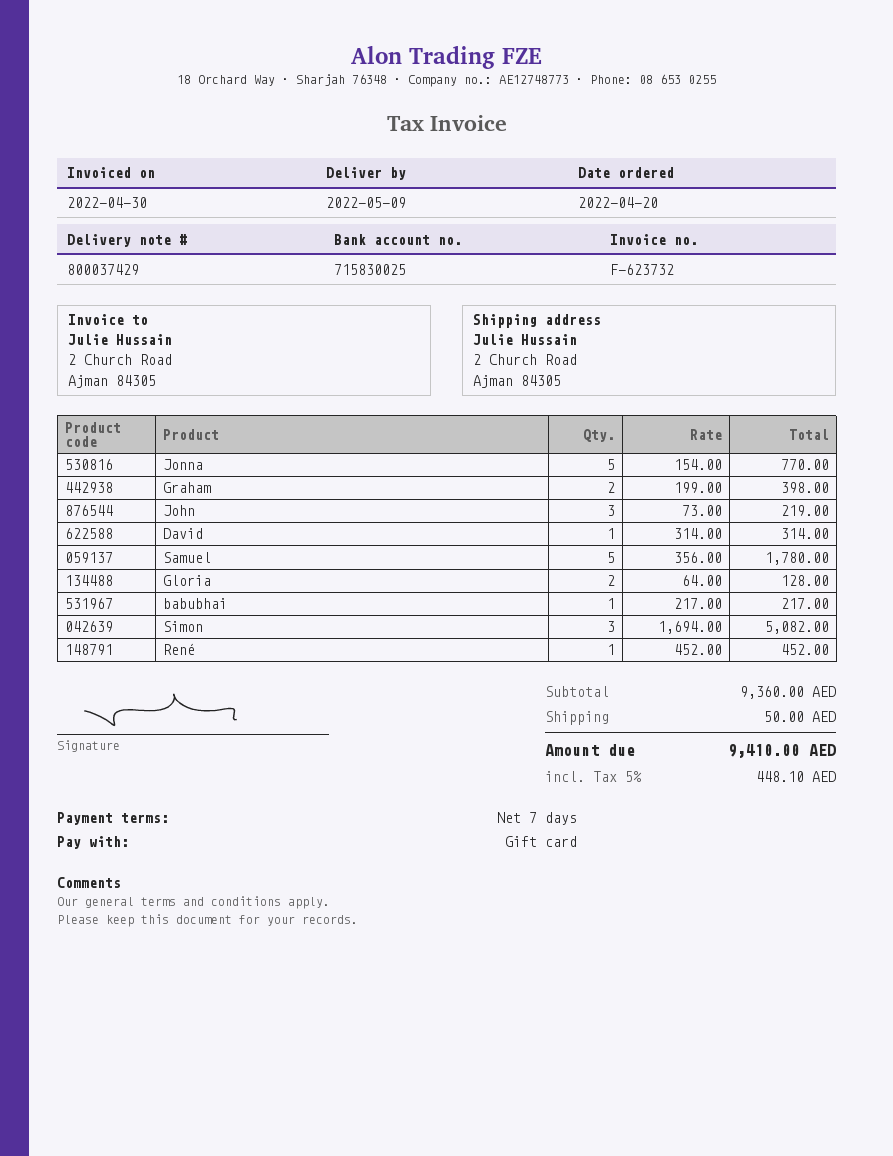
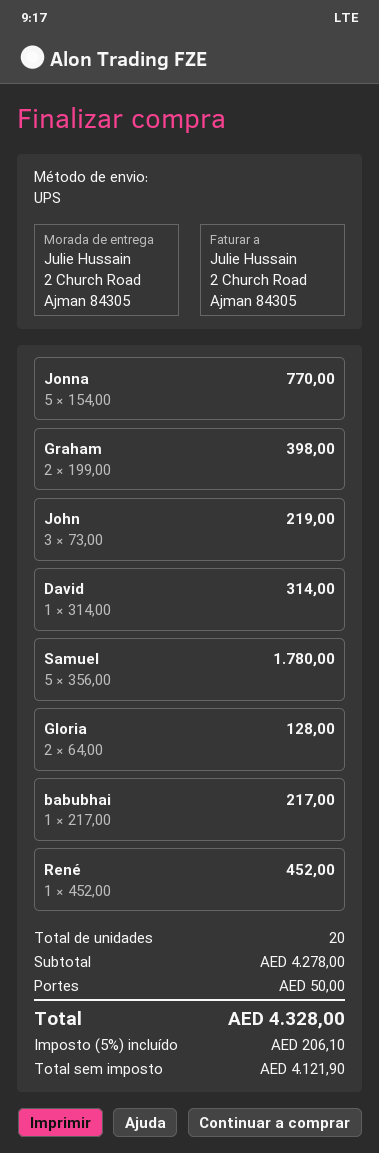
Simon: 3 x 1694.00 = 5082.00 -> none
subtotal: 9360.00 -> 4278.00
tax: 5% = 448.10 -> 5% = 206.10
total: 9410.00 -> 4328.00

